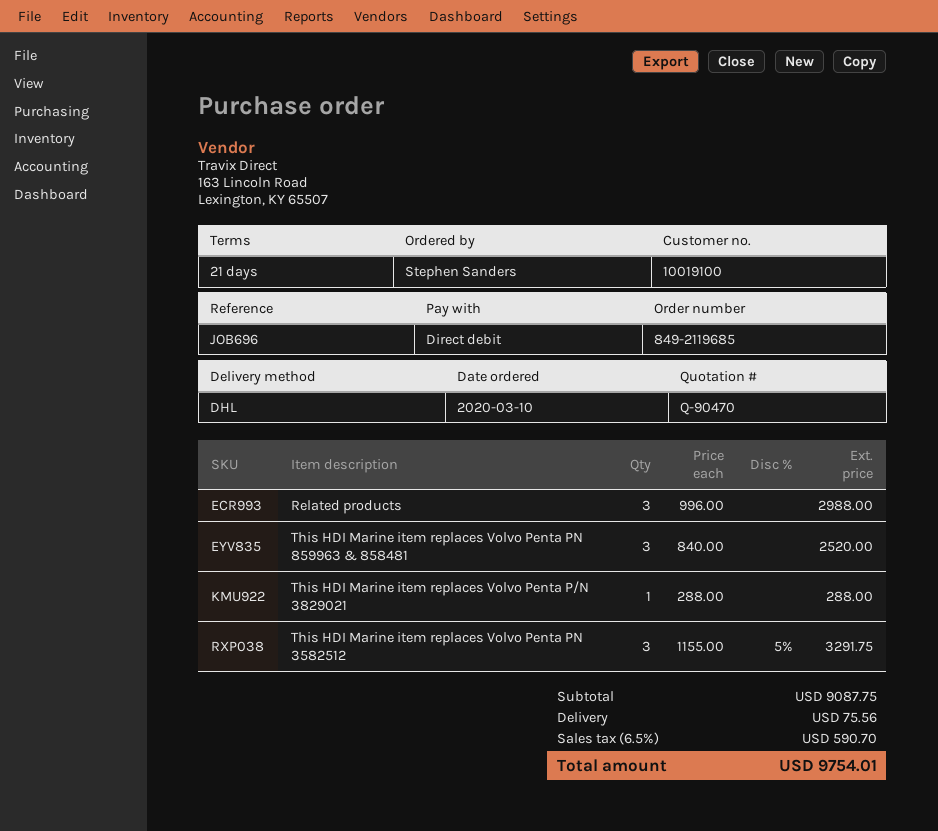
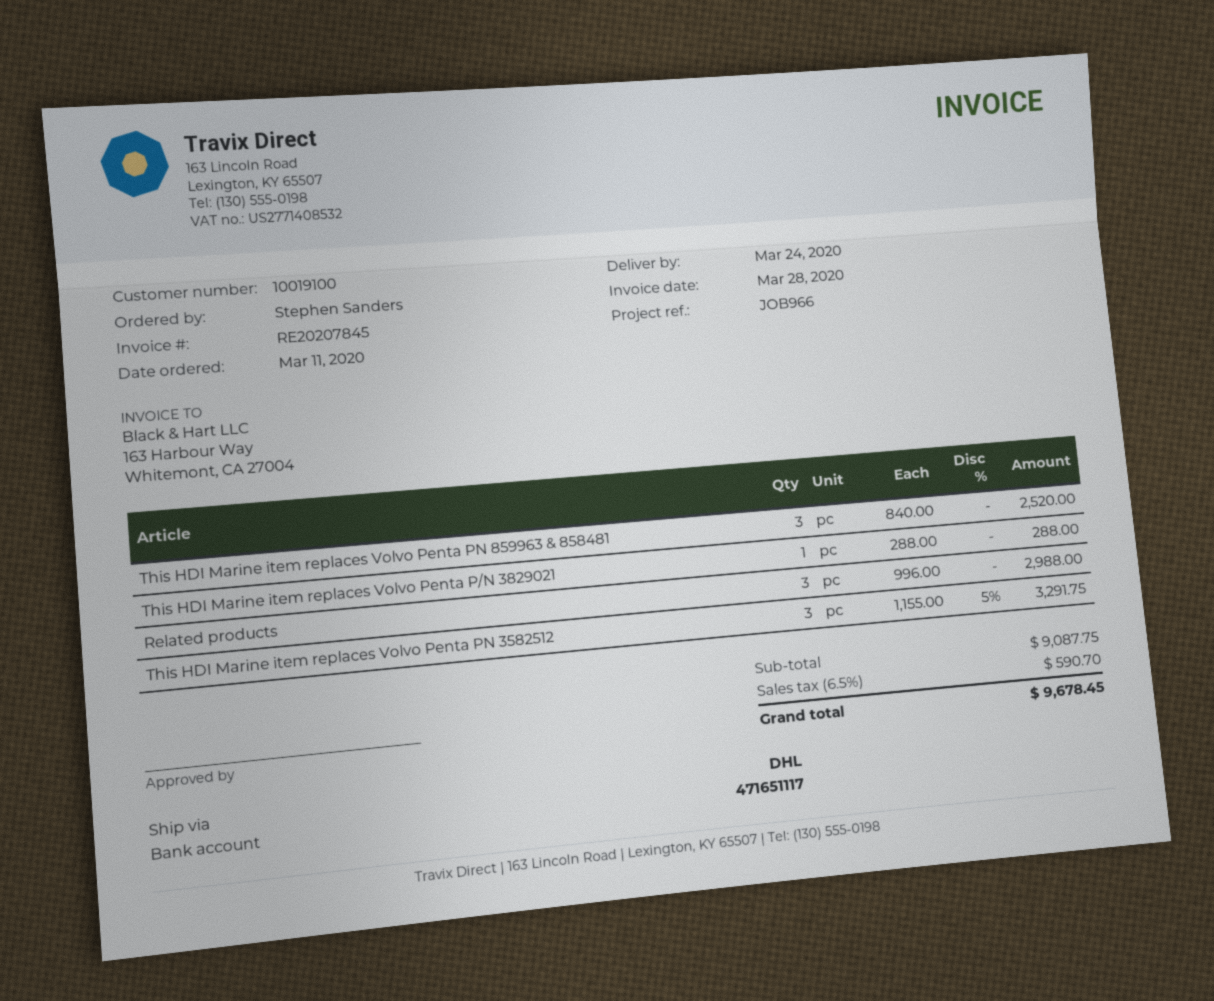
order date: 2020-03-10 -> 2020-03-11
reference: JOB696 -> JOB966
shipping: 75.56 -> none
total: 9754.01 -> 9678.45

